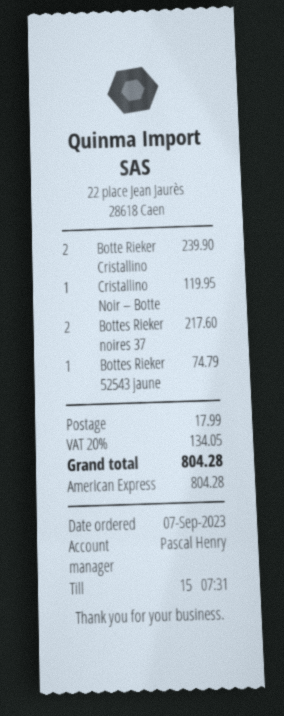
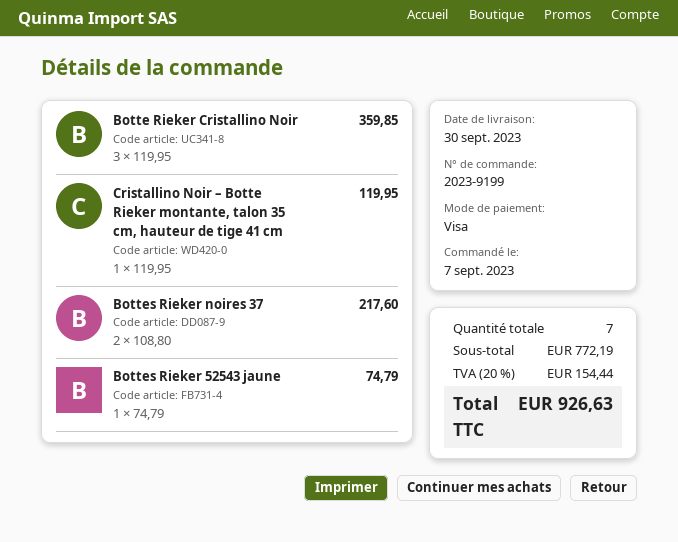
payment method: American Express -> Visa
Botte Rieker Cristallino: 2 for 239.90 -> 3 for 359.85
shipping: 17.99 -> none
tax: 20% = 134.05 -> 20% = 154.44
total: 804.28 -> 926.63

